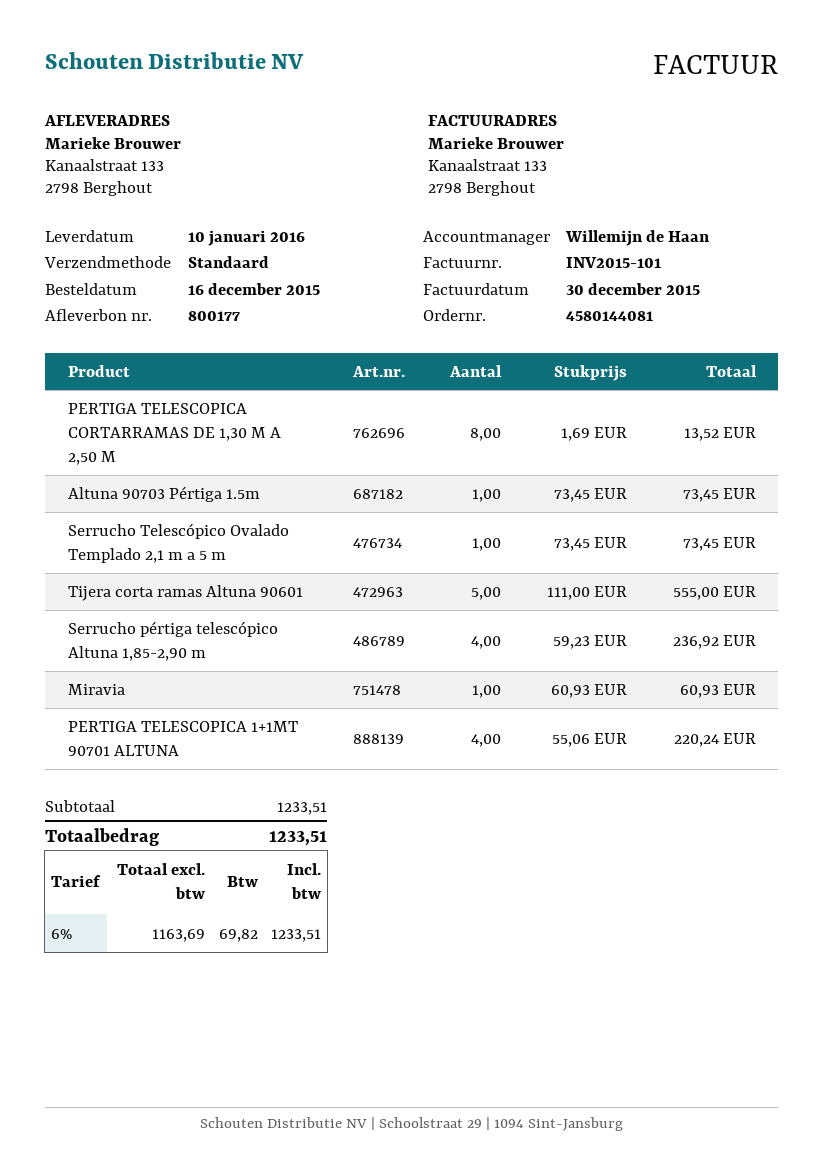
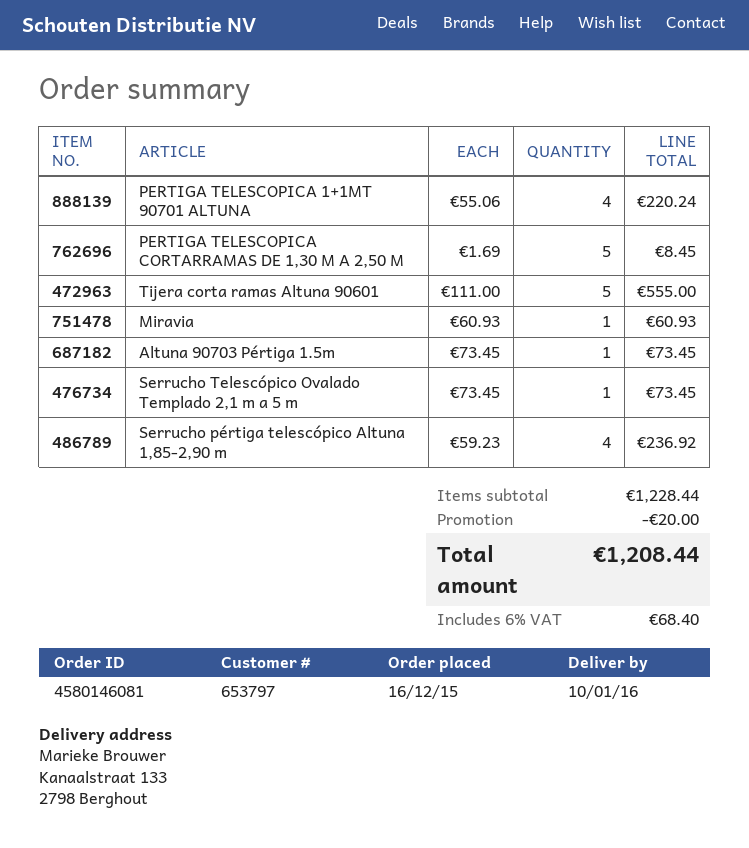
order number: 4580144081 -> 4580146081
PERTIGA TELESCOPICA CORTARRAMAS DE 1,30 M A 2,50 M: 8 x 1.69 = 13.52 -> 5 x 1.69 = 8.45
subtotal: 1233.51 -> 1228.44
discount: none -> 20.00
tax: 6% = 69.82 -> 6% = 68.40
total: 1233.51 -> 1208.44

